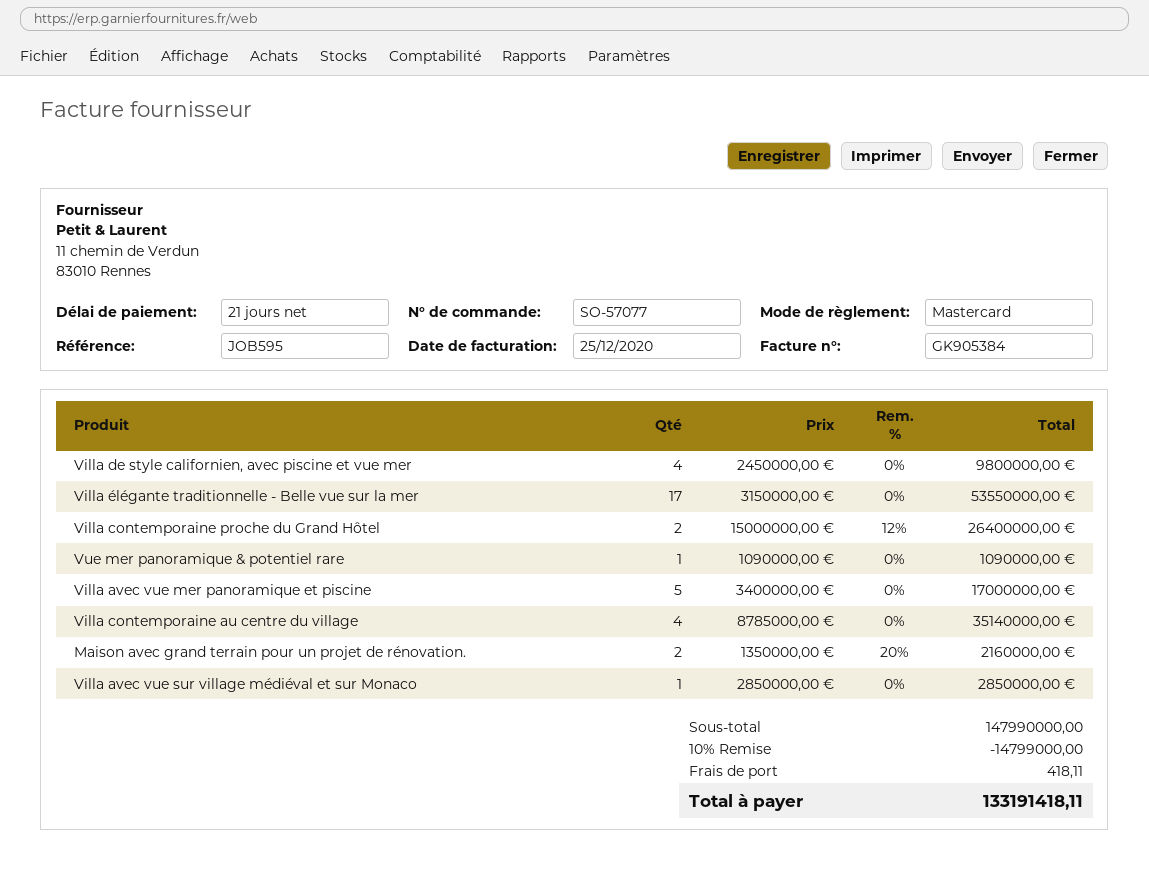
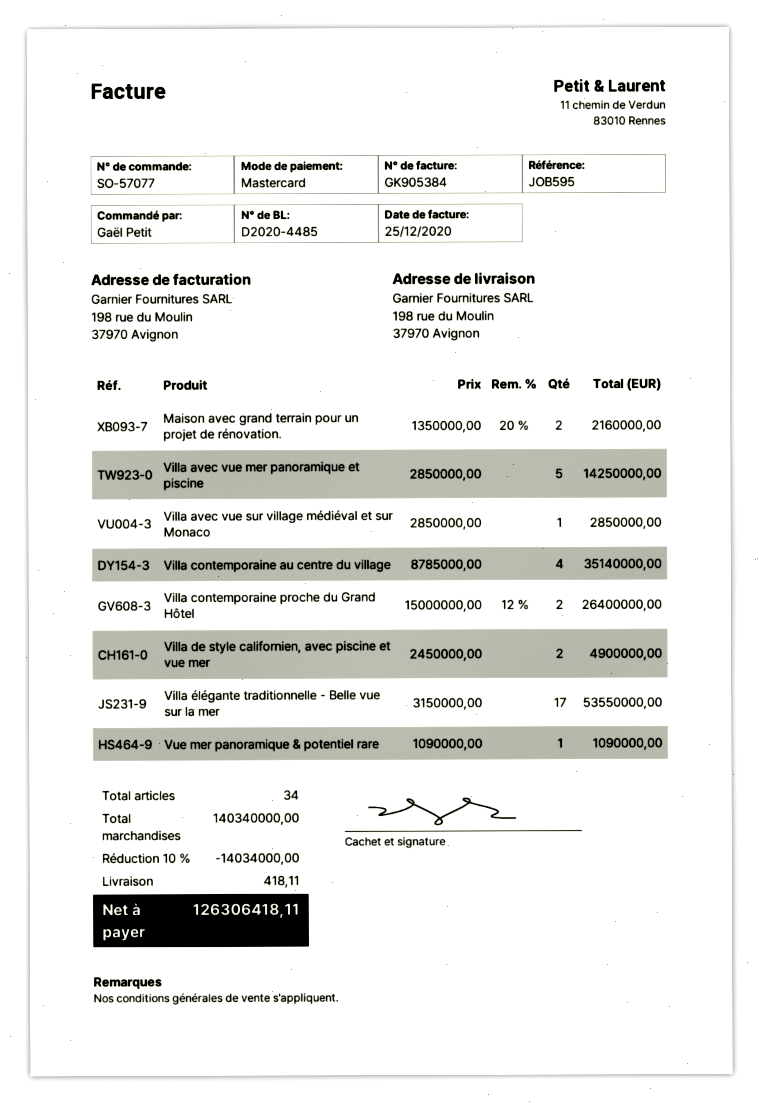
Villa de style californien, avec piscine et vue mer: 4 x 2450000.00 = 9800000.00 -> 2 x 2450000.00 = 4900000.00
Villa avec vue mer panoramique et piscine: 5 x 3400000.00 = 17000000.00 -> 5 x 2850000.00 = 14250000.00
subtotal: 147990000.00 -> 140340000.00
discount: 10% = 14799000.00 -> 10% = 14034000.00
total: 133191418.11 -> 126306418.11

